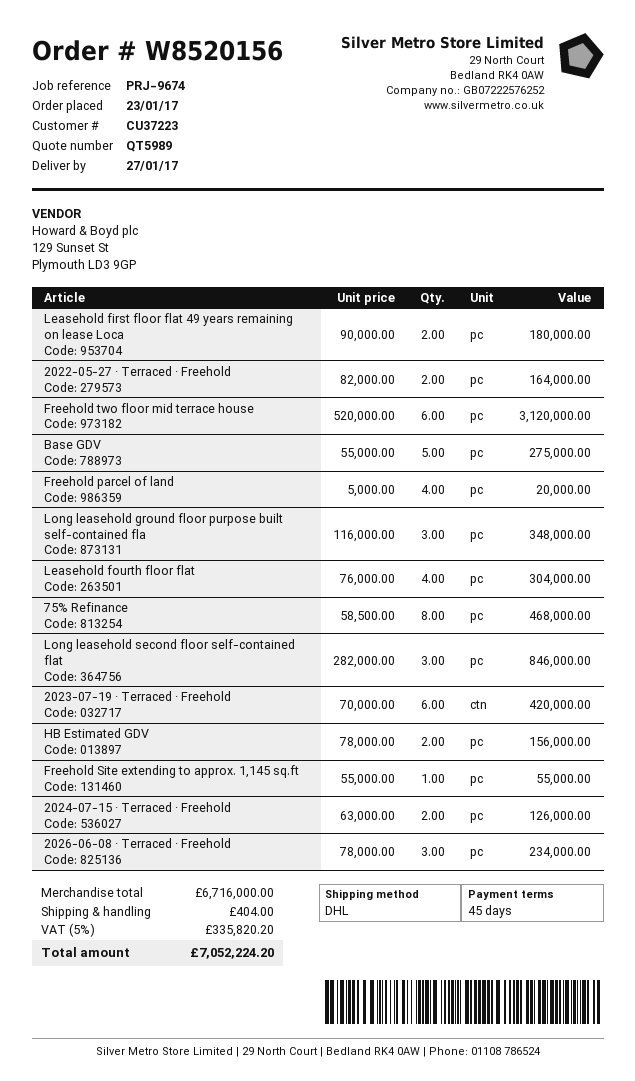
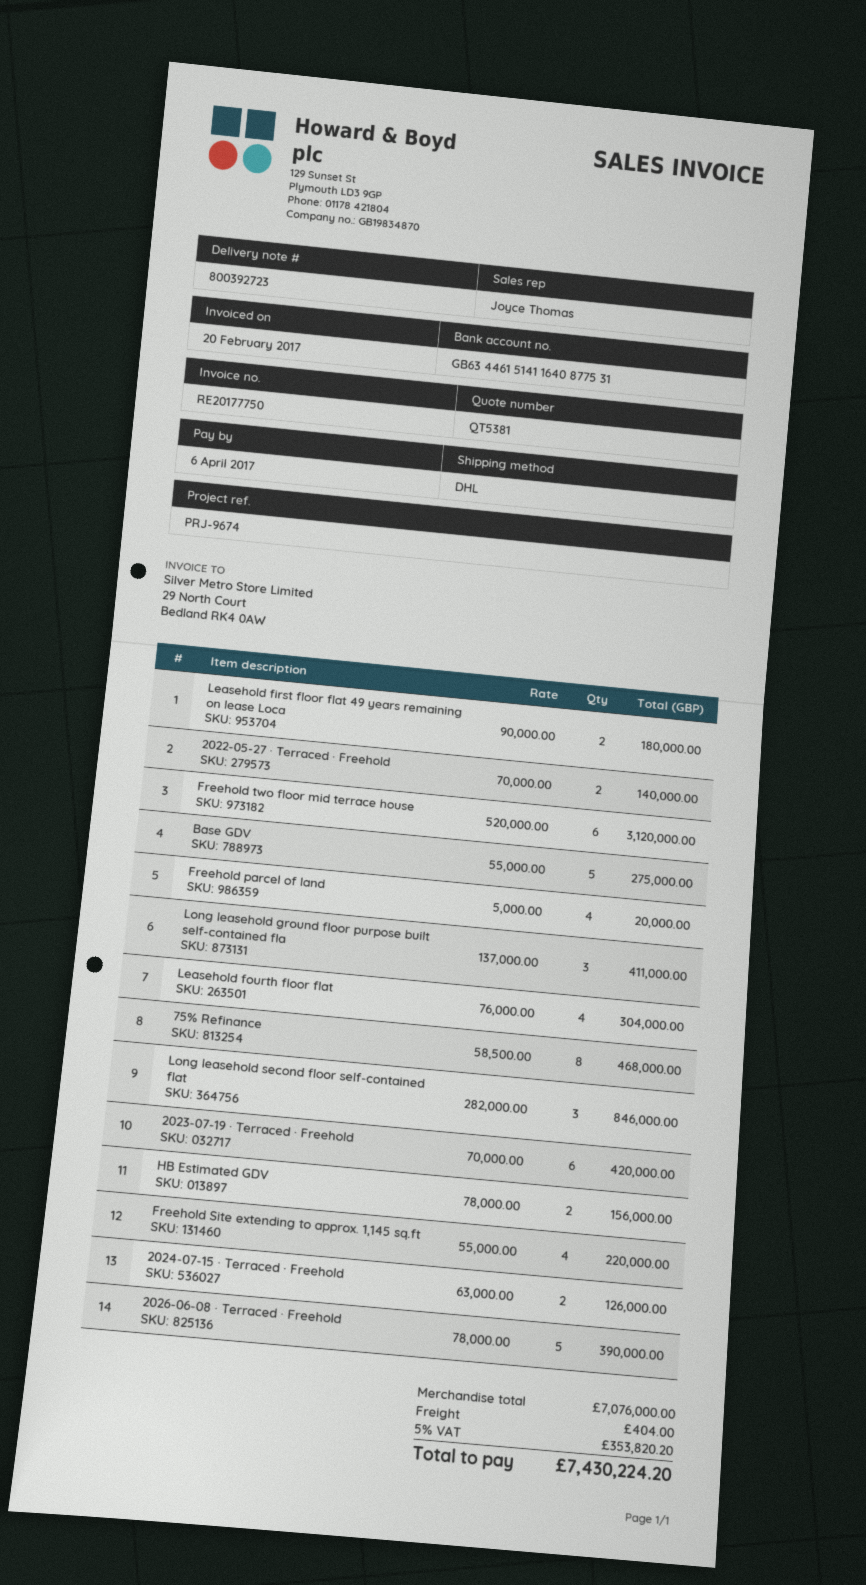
quote number: QT5989 -> QT5381
2022-05-27 · Terraced · Freehold: 2 x 82000.00 = 164000.00 -> 2 x 70000.00 = 140000.00
Long leasehold ground floor purpose built self-contained fla: 3 x 116000.00 = 348000.00 -> 3 x 137000.00 = 411000.00
Freehold Site extending to approx. 1,145 sq.ft: 1 x 55000.00 = 55000.00 -> 4 x 55000.00 = 220000.00
2026-06-08 · Terraced · Freehold: 3 x 78000.00 = 234000.00 -> 5 x 78000.00 = 390000.00
subtotal: 6716000.00 -> 7076000.00
tax: 5% = 335820.20 -> 5% = 353820.20
total: 7052224.20 -> 7430224.20

